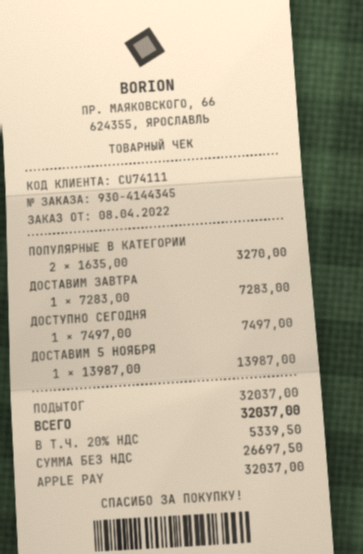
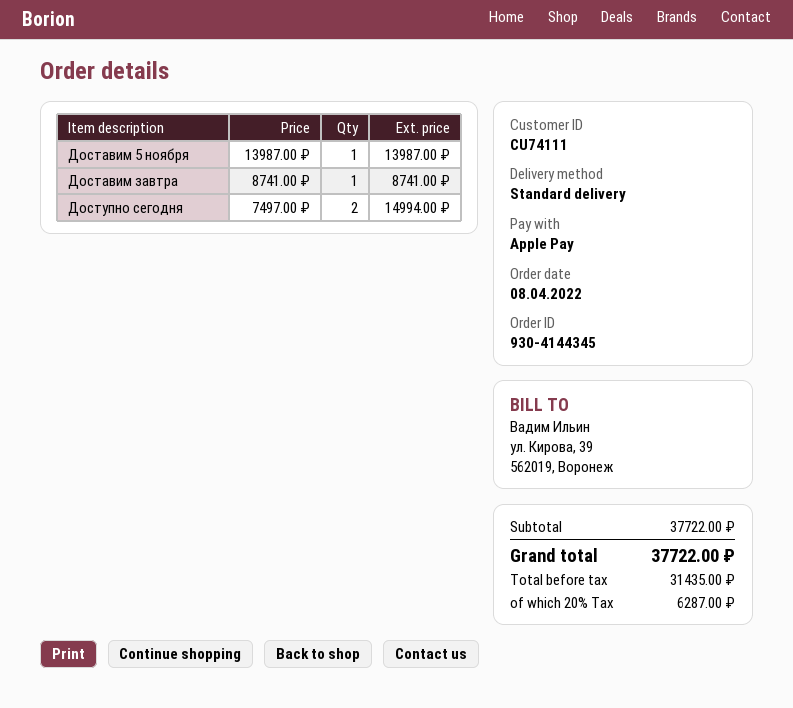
ПОПУЛЯРНЫЕ В КАТЕГОРИИ: 2 x 1635.00 = 3270.00 -> none
ДОСТАВИМ ЗАВТРА: 1 x 7283.00 = 7283.00 -> 1 x 8741.00 = 8741.00
ДОСТУПНО СЕГОДНЯ: 1 x 7497.00 = 7497.00 -> 2 x 7497.00 = 14994.00
subtotal: 32037.00 -> 37722.00
net: 26697.50 -> 31435.00
tax: 20% = 5339.50 -> 20% = 6287.00
total: 32037.00 -> 37722.00

